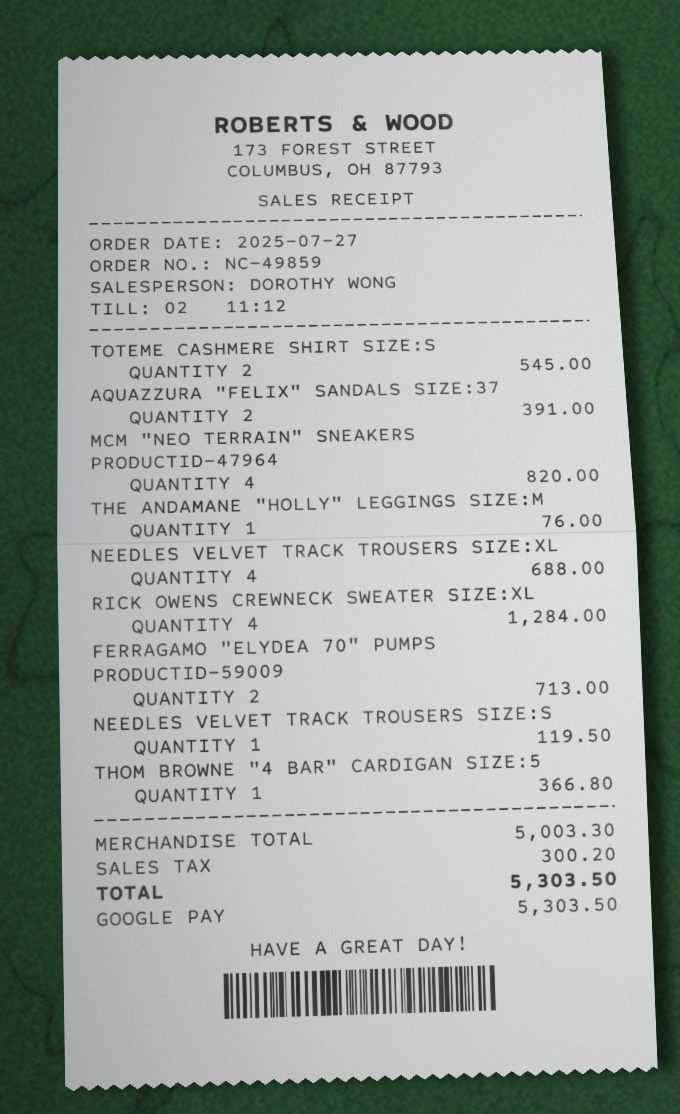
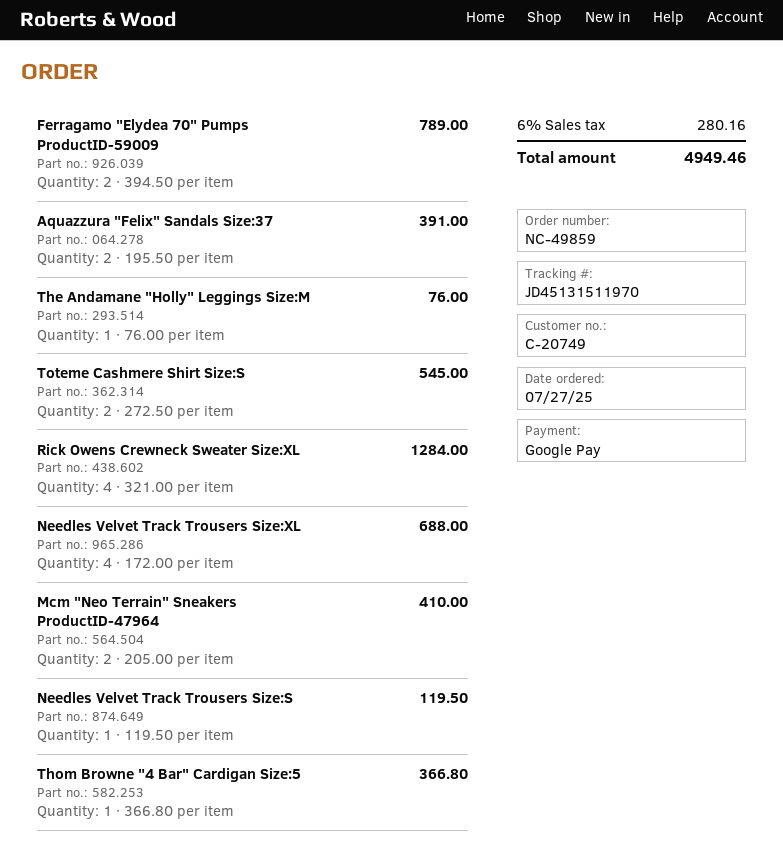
MCM "NEO TERRAIN" SNEAKERS PRODUCTID-47964: 4 for 820.00 -> 2 for 410.00
FERRAGAMO "ELYDEA 70" PUMPS PRODUCTID-59009: 2 for 713.00 -> 2 for 789.00
tax: 300.20 -> 280.16
total: 5303.50 -> 4949.46

